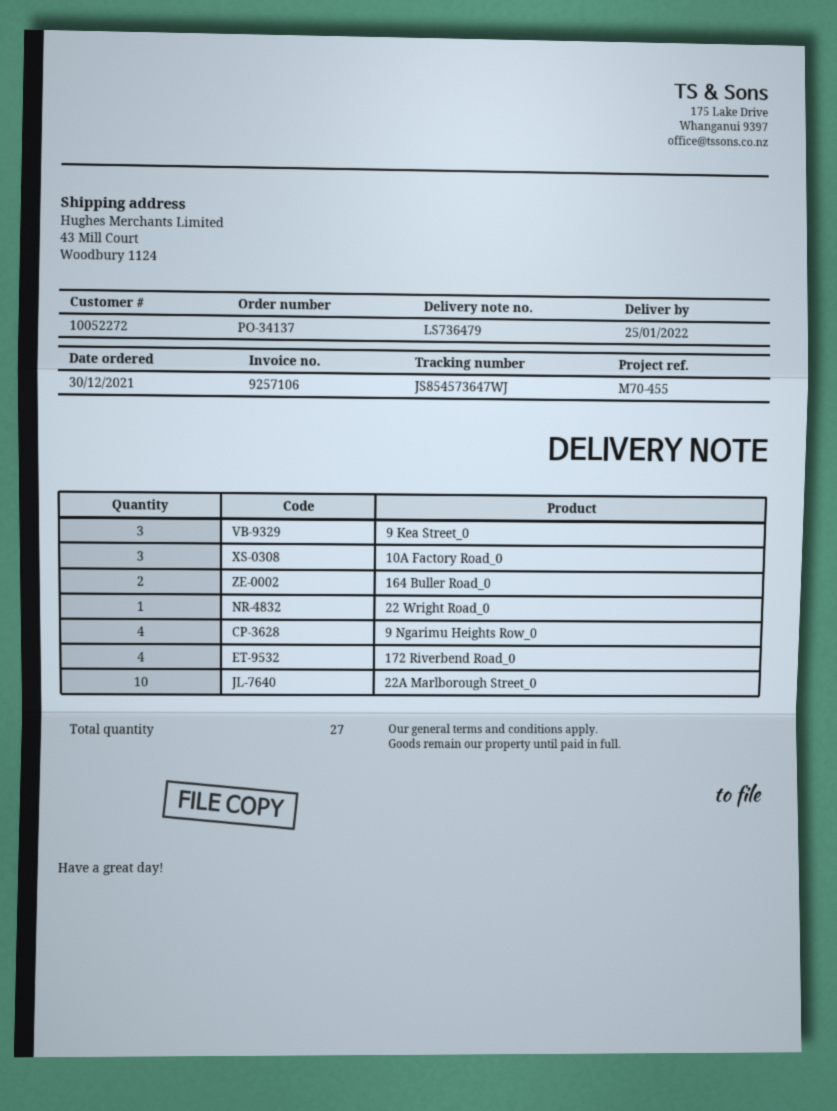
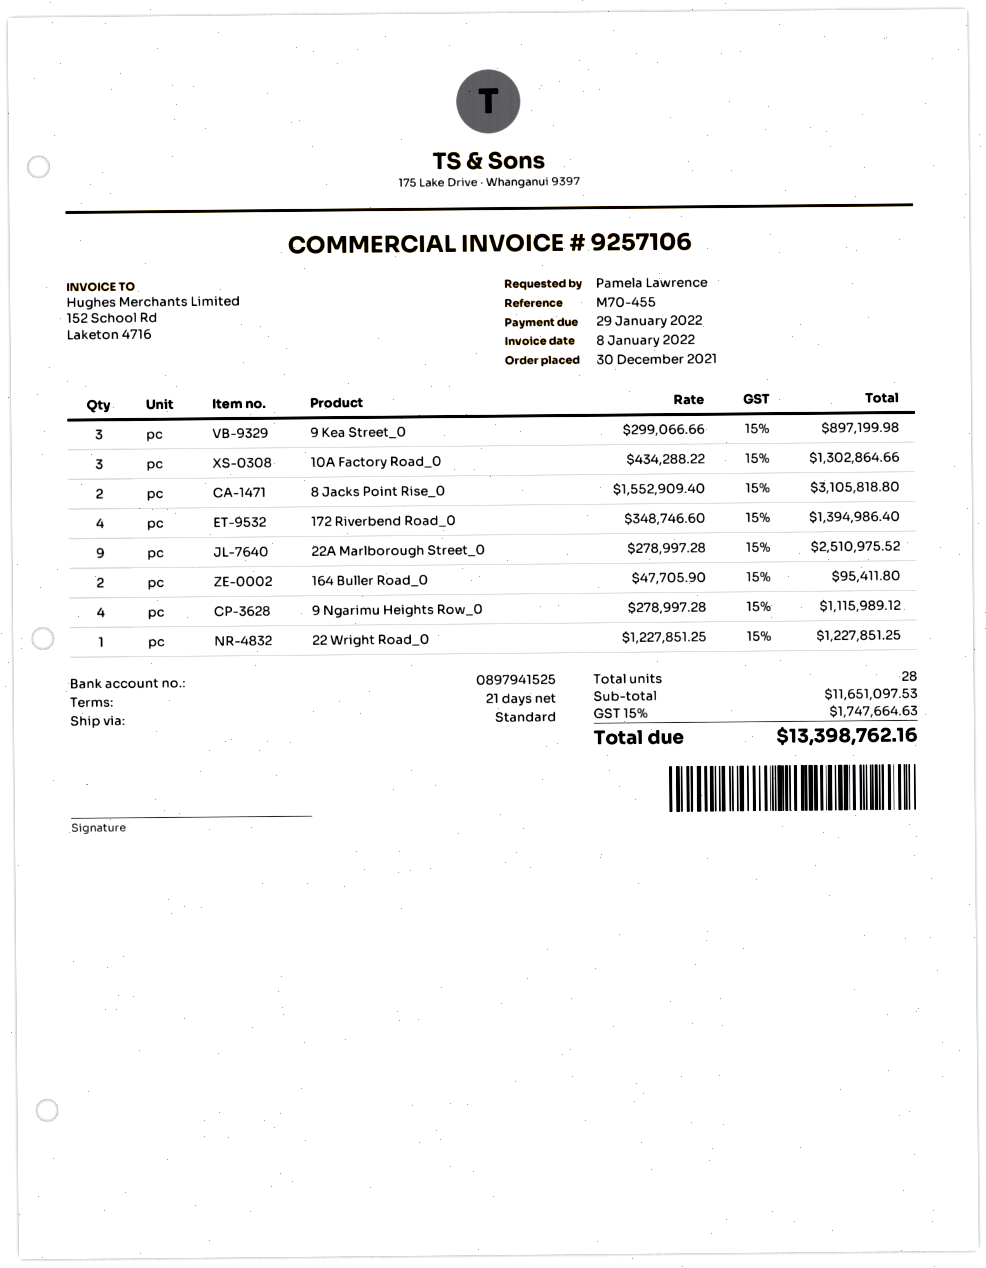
22A Marlborough Street_0: 10 -> 9
8 Jacks Point Rise_0: none -> 2
total quantity: 27 -> 28

